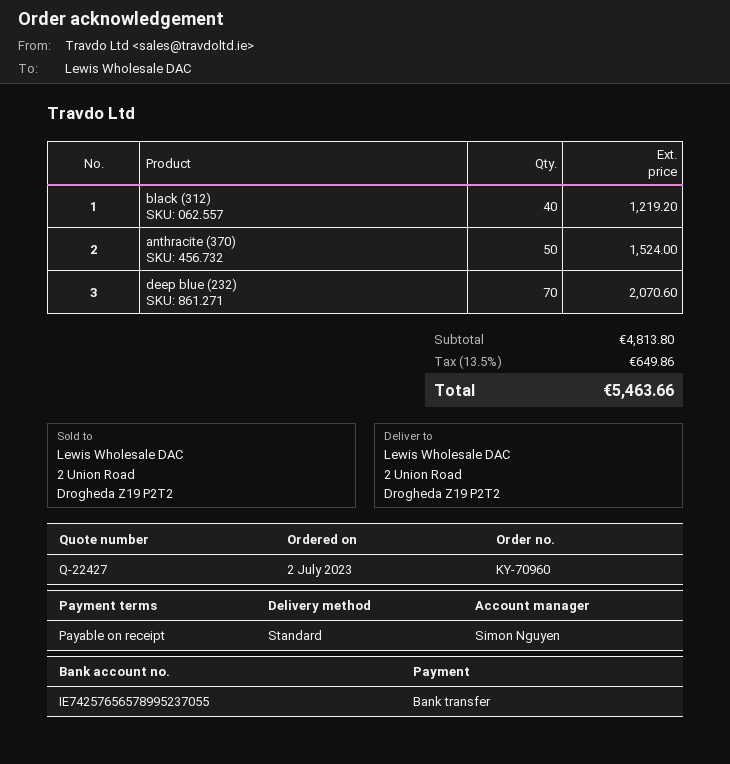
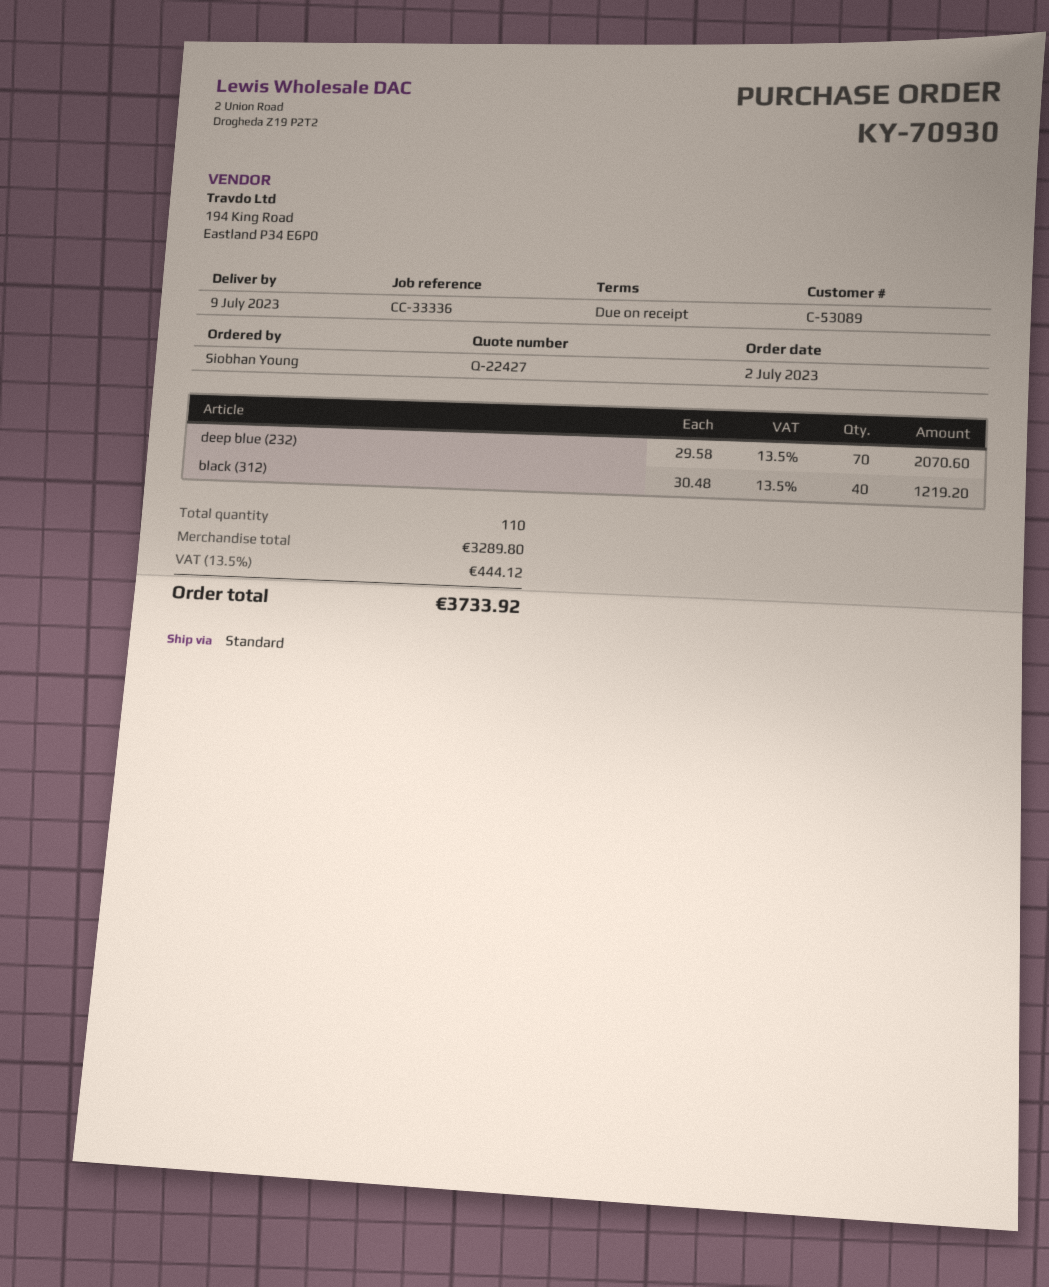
order number: KY-70960 -> KY-70930
anthracite (370): 50 for 1524.00 -> none
subtotal: 4813.80 -> 3289.80
tax: 13.5% = 649.86 -> 13.5% = 444.12
total: 5463.66 -> 3733.92

